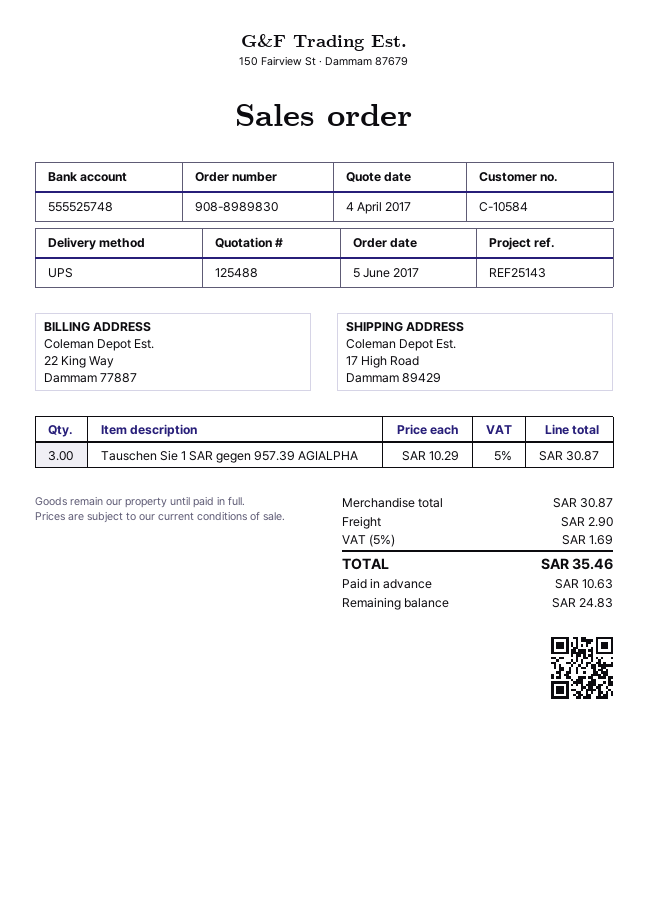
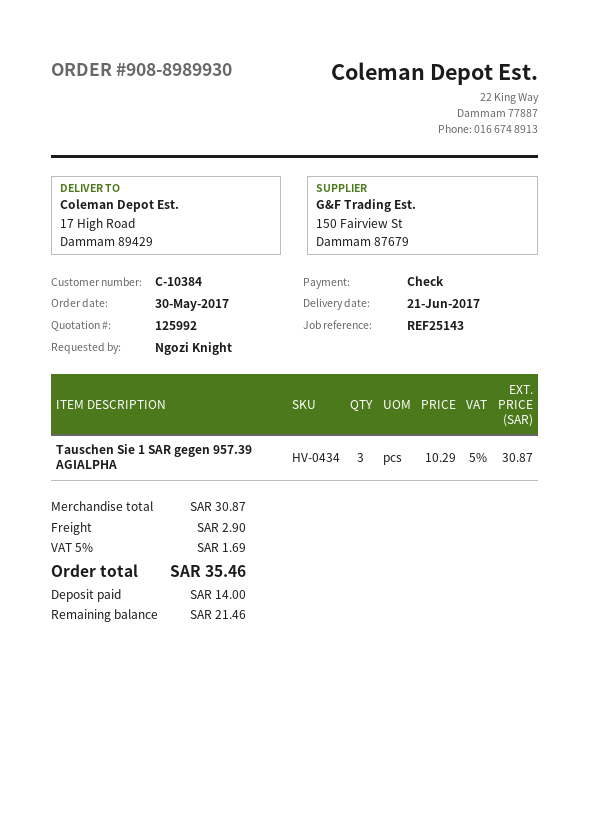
quote number: 125488 -> 125992
order number: 908-8989830 -> 908-8989930
order date: 2017-06-05 -> 2017-05-30
customer number: C-10584 -> C-10384
deposit: 10.63 -> 14.00
balance: 24.83 -> 21.46

